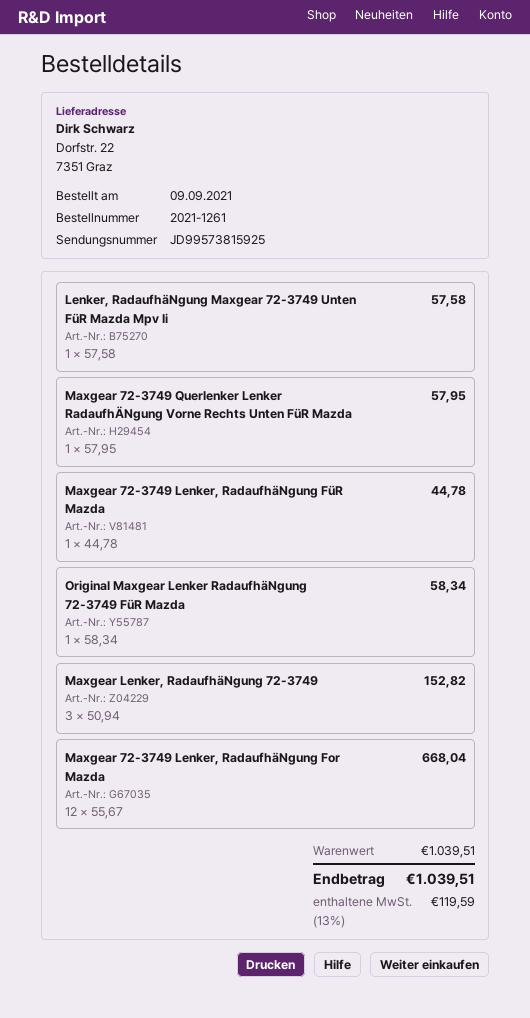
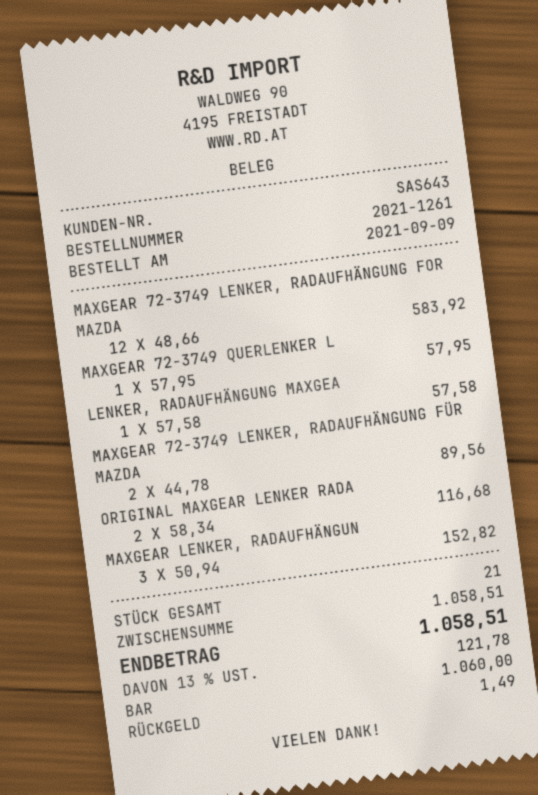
Maxgear 72-3749 Lenker, RadaufhäNgung FüR Mazda: 1 x 44.78 = 44.78 -> 2 x 44.78 = 89.56
Original Maxgear Lenker RadaufhäNgung 72-3749 FüR Mazda: 1 x 58.34 = 58.34 -> 2 x 58.34 = 116.68
Maxgear 72-3749 Lenker, RadaufhäNgung For Mazda: 12 x 55.67 = 668.04 -> 12 x 48.66 = 583.92
subtotal: 1039.51 -> 1058.51
tax: 13% = 119.59 -> 13% = 121.78
total: 1039.51 -> 1058.51

